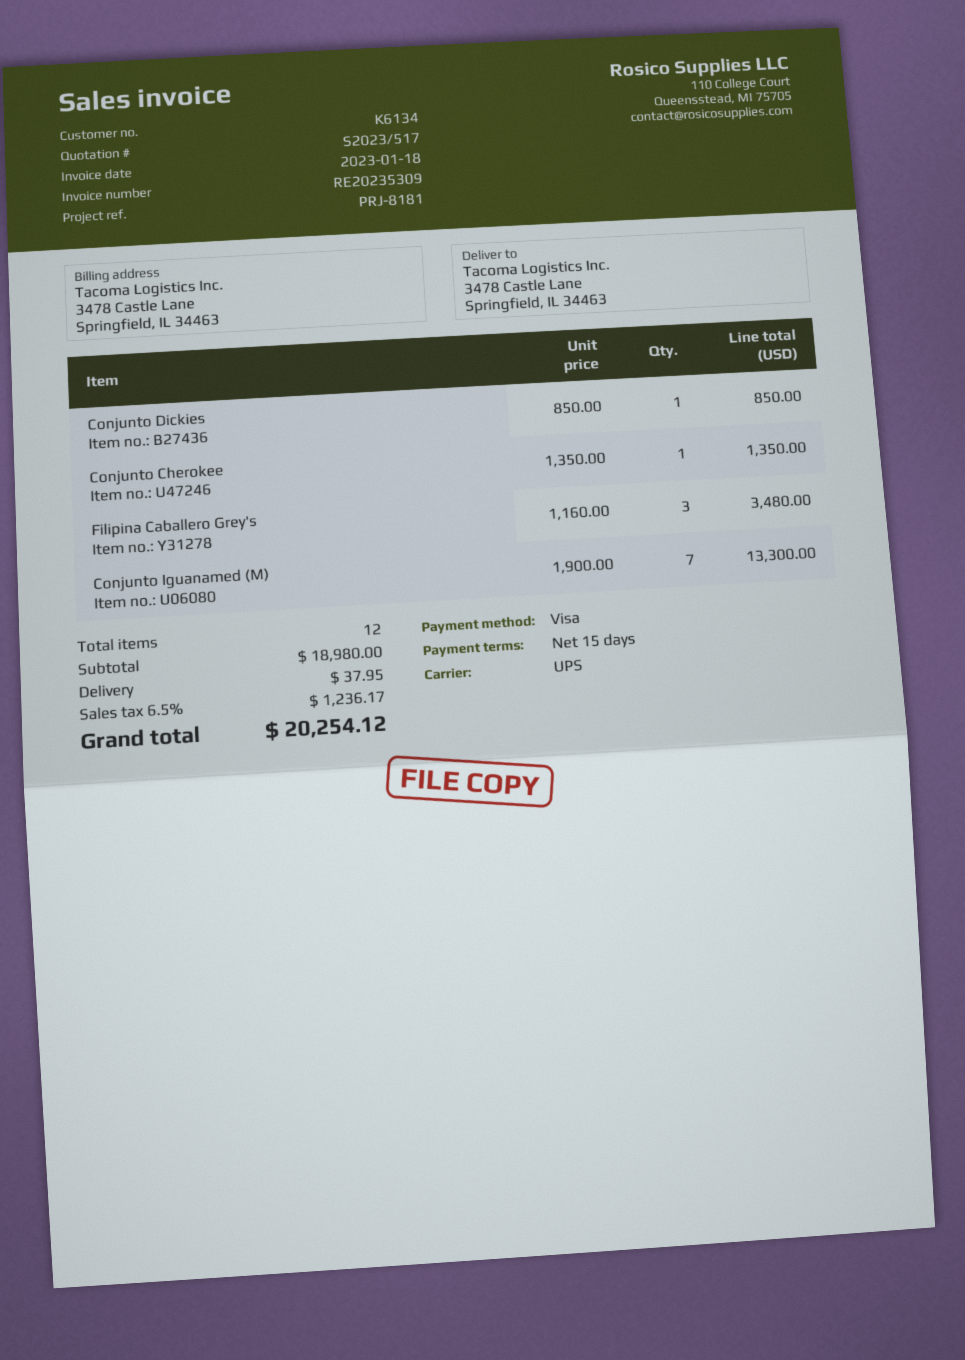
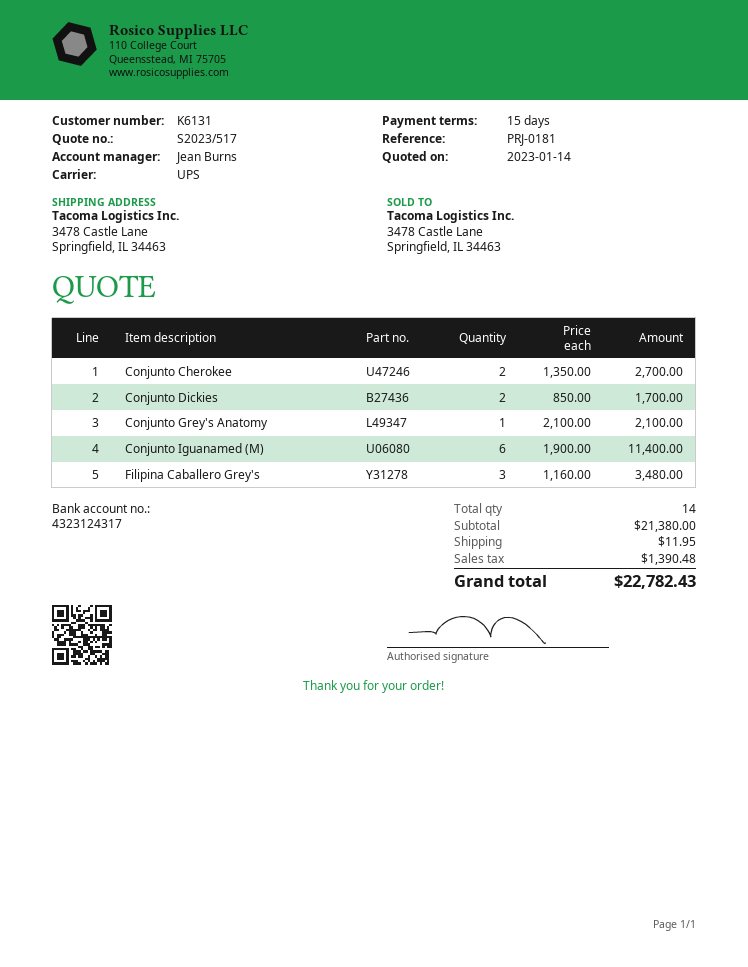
customer number: K6134 -> K6131
reference: PRJ-8181 -> PRJ-0181
Conjunto Dickies: 1 x 850.00 = 850.00 -> 2 x 850.00 = 1700.00
Conjunto Cherokee: 1 x 1350.00 = 1350.00 -> 2 x 1350.00 = 2700.00
Conjunto Iguanamed (M): 7 x 1900.00 = 13300.00 -> 6 x 1900.00 = 11400.00
Conjunto Grey's Anatomy: none -> 1 x 2100.00 = 2100.00
total quantity: 12 -> 14
subtotal: 18980.00 -> 21380.00
shipping: 37.95 -> 11.95
tax: 1236.17 -> 1390.48
total: 20254.12 -> 22782.43

